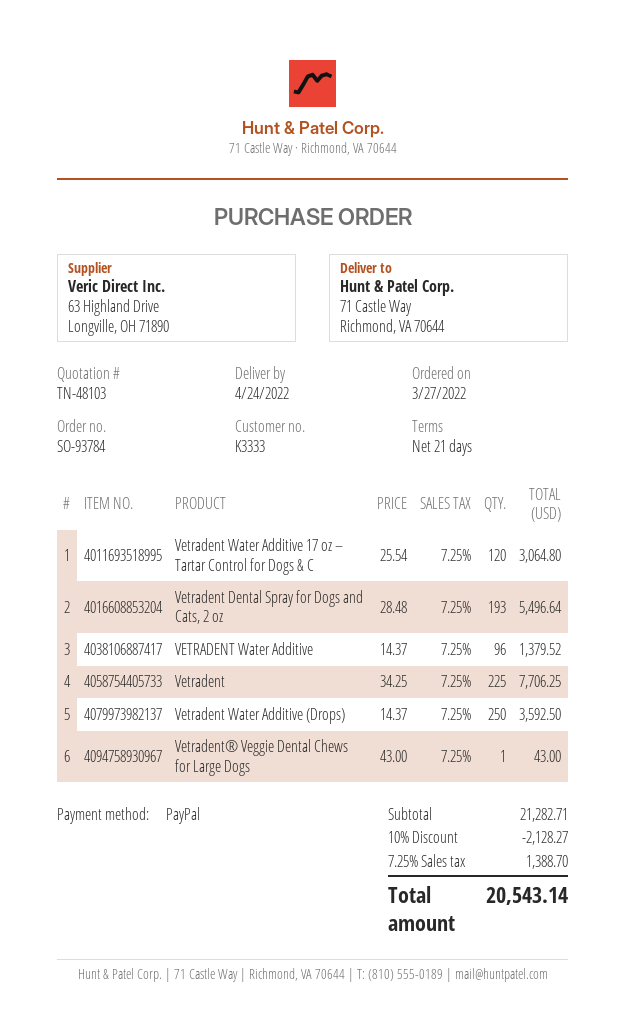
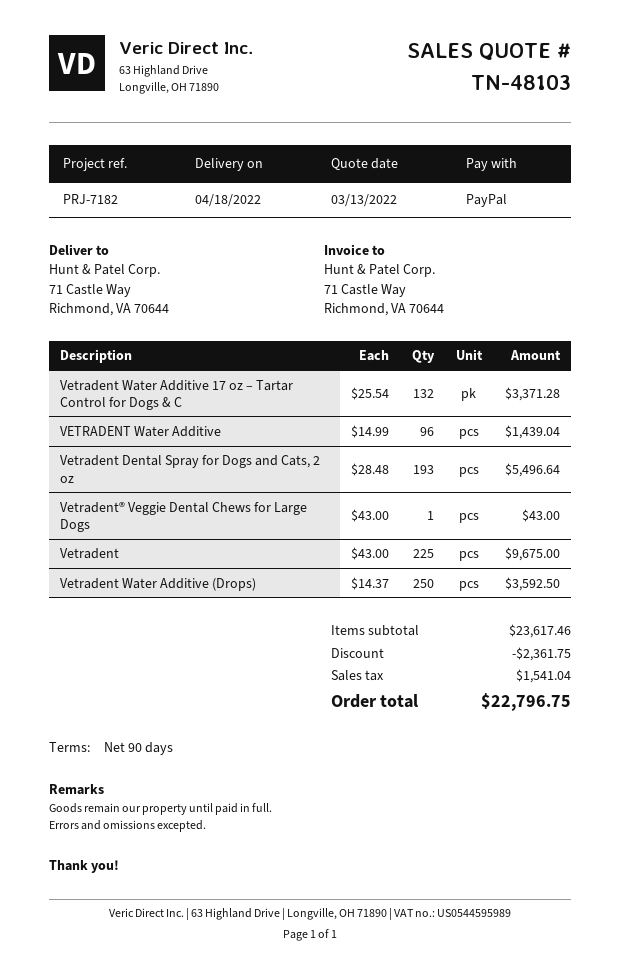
delivery date: 2022-04-24 -> 2022-04-18
payment terms: 21 days -> 90 days
Vetradent Water Additive 17 oz – Tartar Control for Dogs & C: 120 x 25.54 = 3064.80 -> 132 x 25.54 = 3371.28
VETRADENT Water Additive: 96 x 14.37 = 1379.52 -> 96 x 14.99 = 1439.04
Vetradent: 225 x 34.25 = 7706.25 -> 225 x 43.00 = 9675.00
subtotal: 21282.71 -> 23617.46
discount: 2128.27 -> 2361.75
tax: 1388.70 -> 1541.04
total: 20543.14 -> 22796.75

